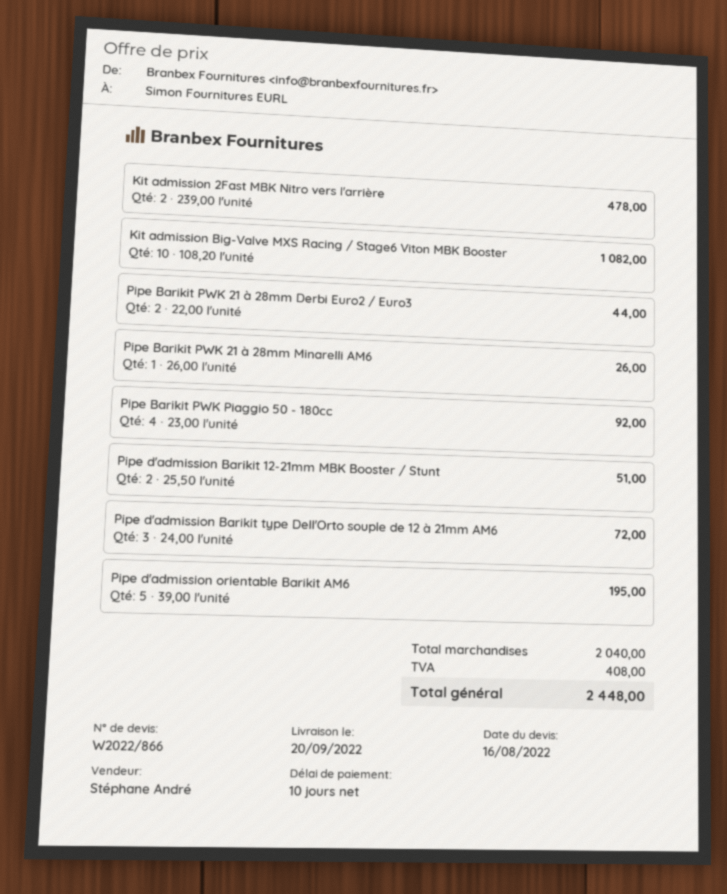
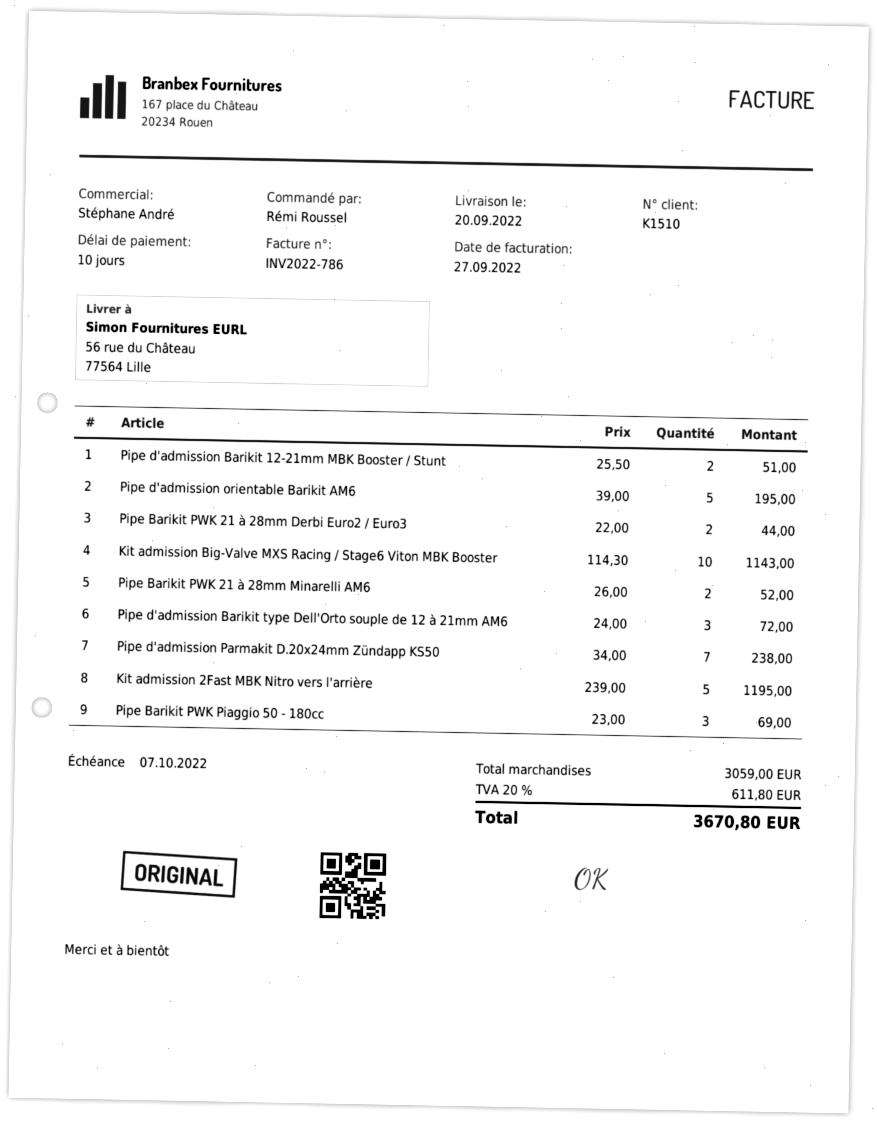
Kit admission 2Fast MBK Nitro vers l'arrière: 2 x 239.00 = 478.00 -> 5 x 239.00 = 1195.00
Kit admission Big-Valve MXS Racing / Stage6 Viton MBK Booster: 10 x 108.20 = 1082.00 -> 10 x 114.30 = 1143.00
Pipe Barikit PWK 21 à 28mm Minarelli AM6: 1 x 26.00 = 26.00 -> 2 x 26.00 = 52.00
Pipe Barikit PWK Piaggio 50 - 180cc: 4 x 23.00 = 92.00 -> 3 x 23.00 = 69.00
Pipe d'admission Parmakit D.20x24mm Zündapp KS50: none -> 7 x 34.00 = 238.00
subtotal: 2040.00 -> 3059.00
tax: 408.00 -> 611.80
total: 2448.00 -> 3670.80

